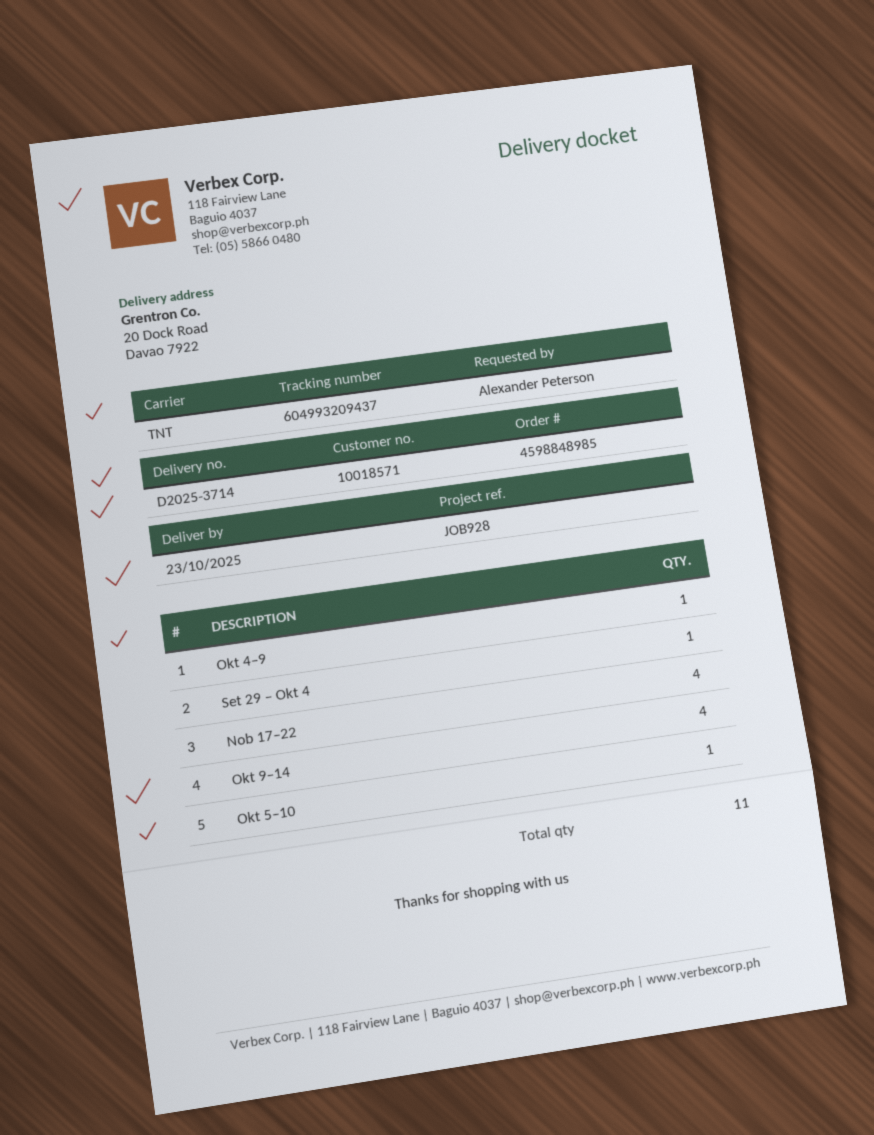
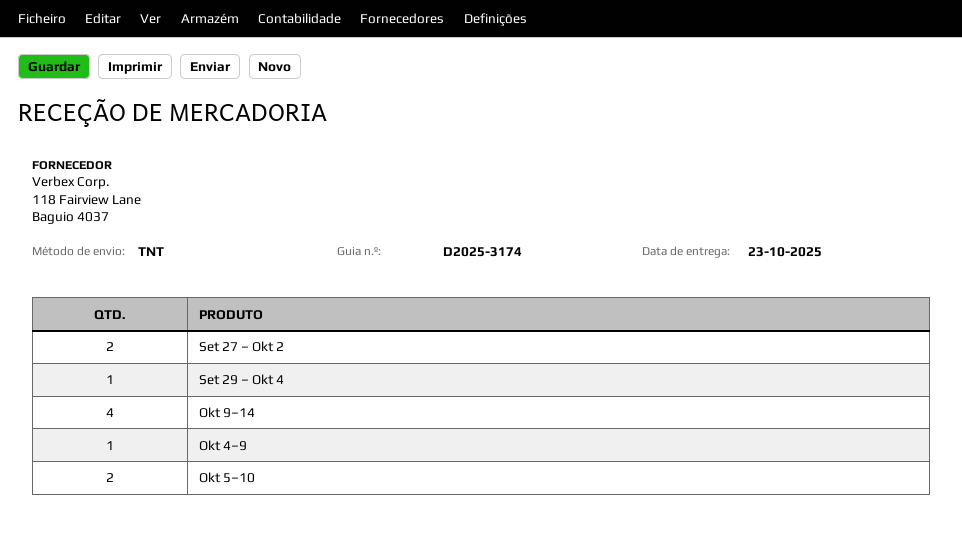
delivery note number: D2025-3714 -> D2025-3174
Nob 17–22: 4 -> none
Okt 5–10: 1 -> 2
Set 27 – Okt 2: none -> 2

